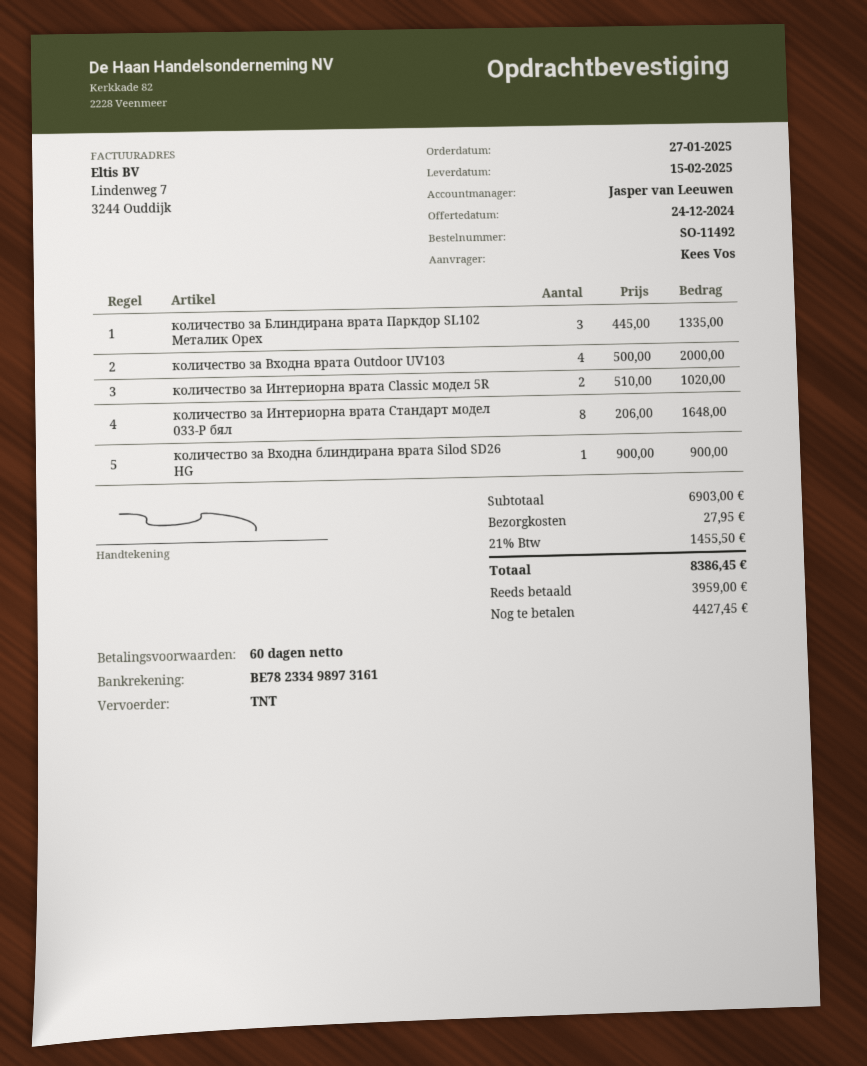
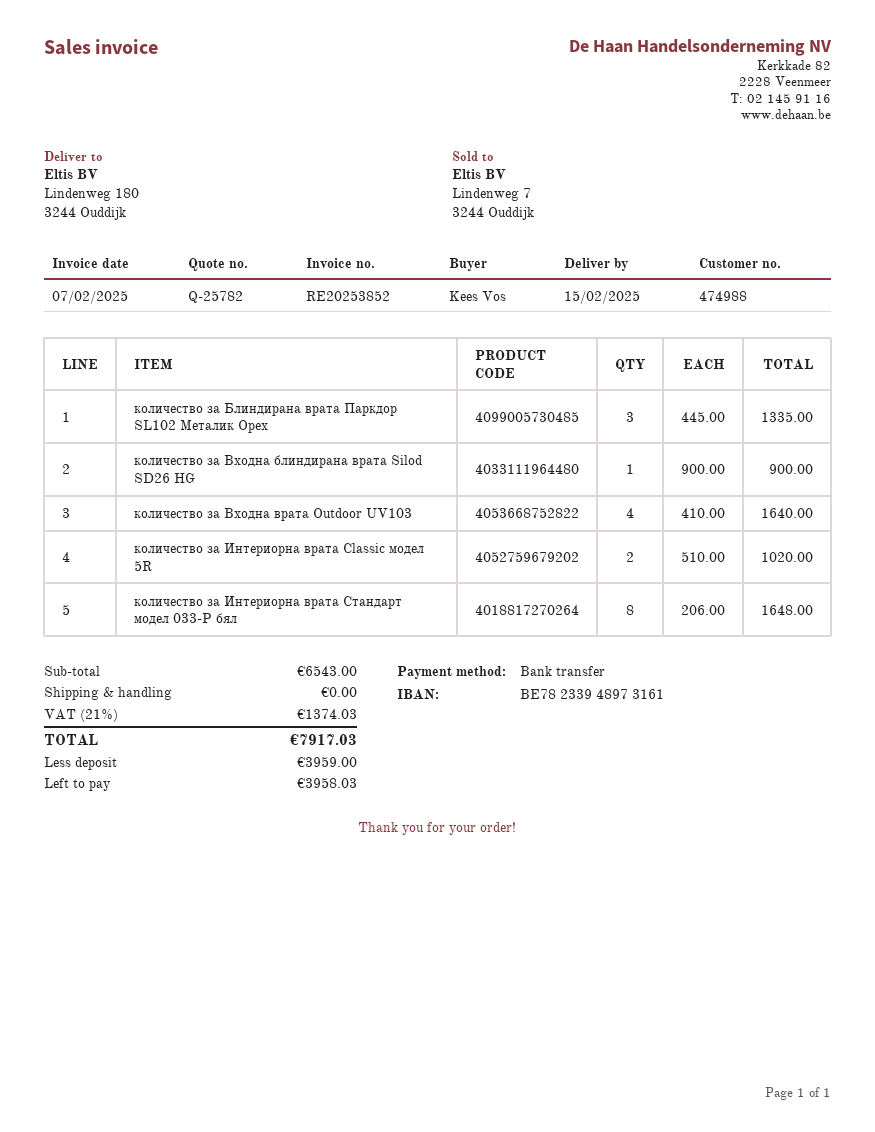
bank account: BE78233498973161 -> BE78233948973161
количество за Входна врата Outdoor UV103: 4 x 500.00 = 2000.00 -> 4 x 410.00 = 1640.00
subtotal: 6903.00 -> 6543.00
shipping: 27.95 -> 0.00
tax: 21% = 1455.50 -> 21% = 1374.03
total: 8386.45 -> 7917.03
balance: 4427.45 -> 3958.03

